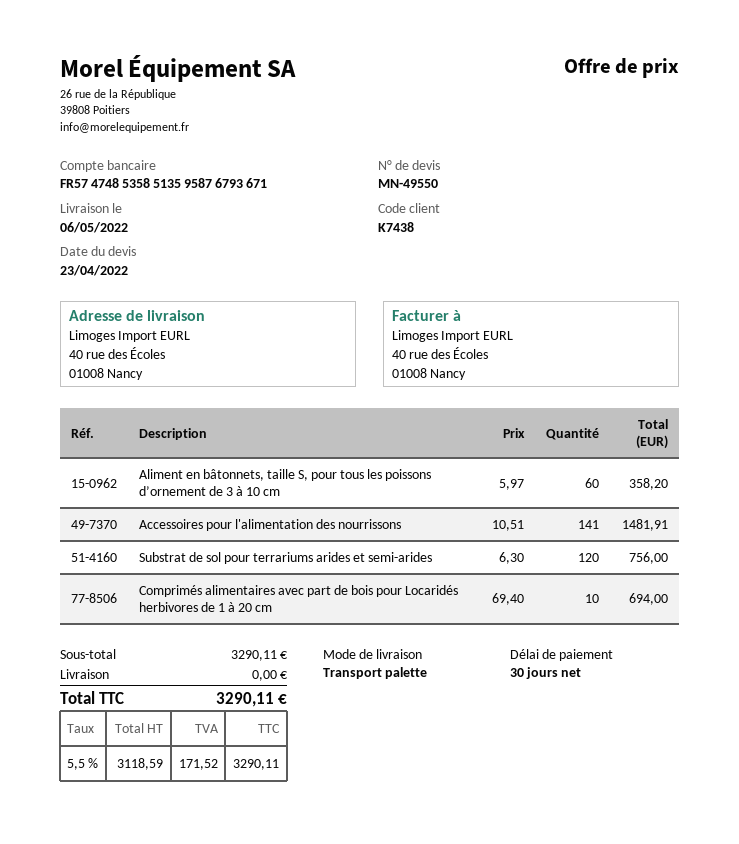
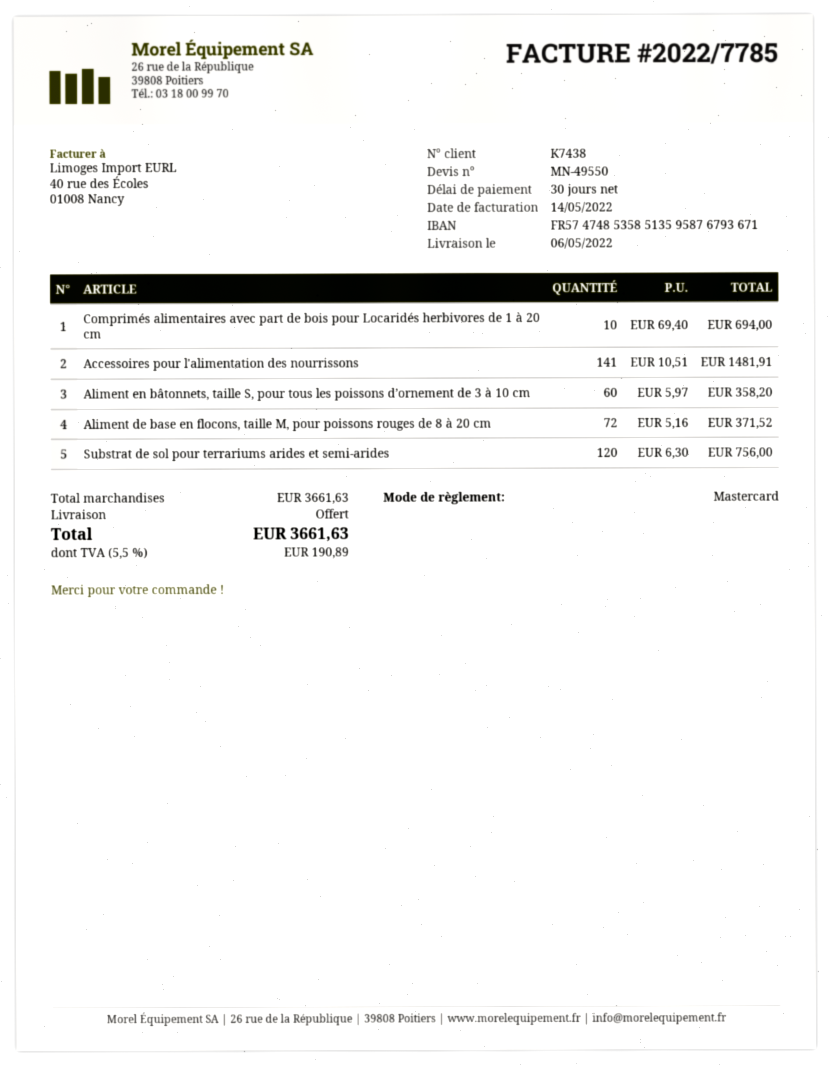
Aliment de base en flocons, taille M, pour poissons rouges de 8 à 20 cm: none -> 72 x 5.16 = 371.52
subtotal: 3290.11 -> 3661.63
tax: 5.5% = 171.52 -> 5.5% = 190.89
total: 3290.11 -> 3661.63

